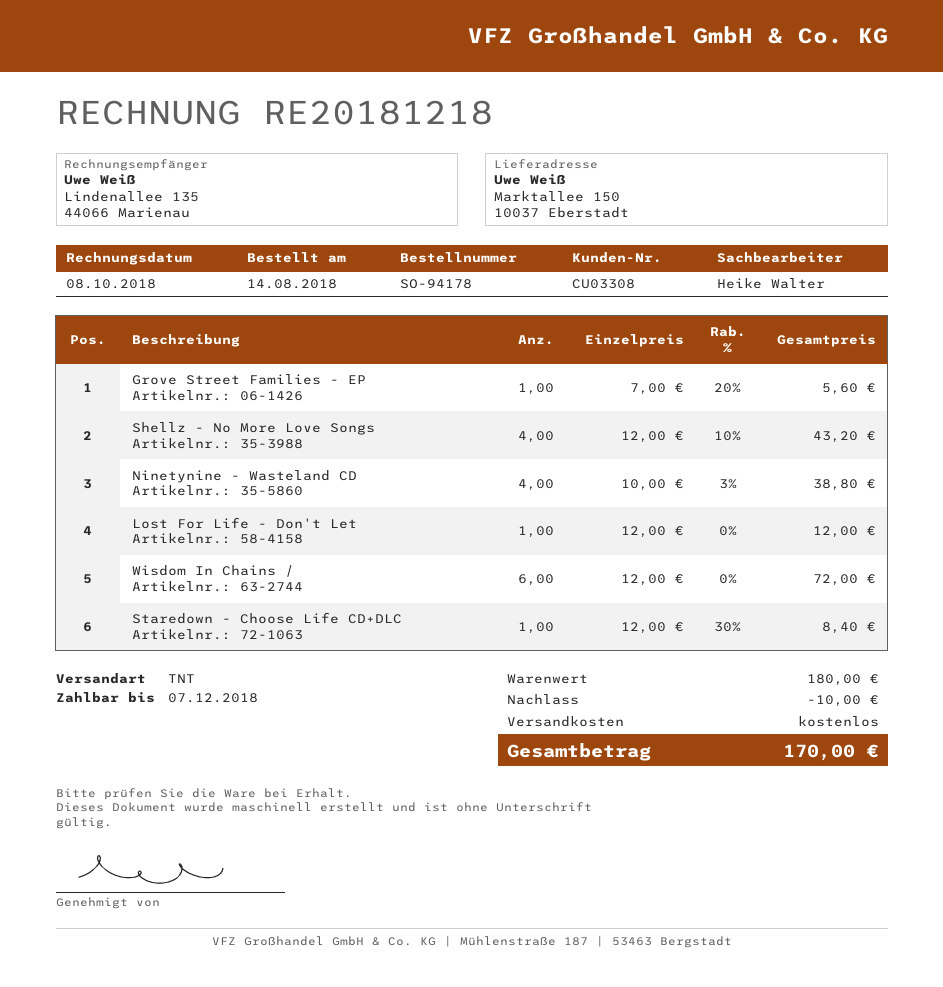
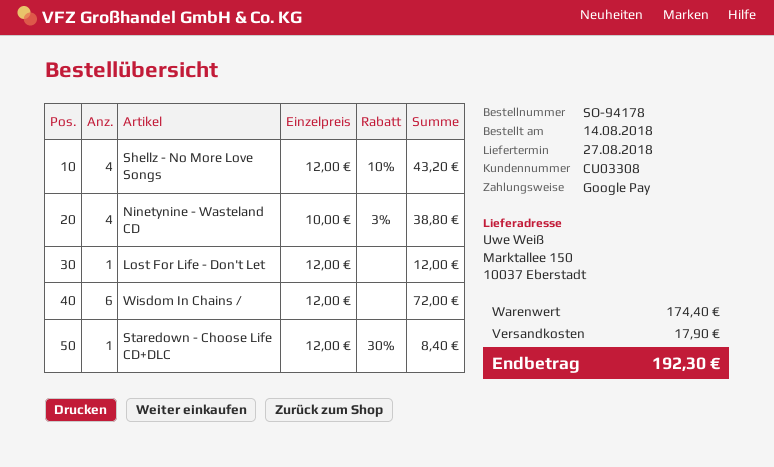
Grove Street Families - EP: 1 x 7.00 - 20% = 5.60 -> none
subtotal: 180.00 -> 174.40
discount: 10.00 -> none
shipping: 0.00 -> 17.90
total: 170.00 -> 192.30

